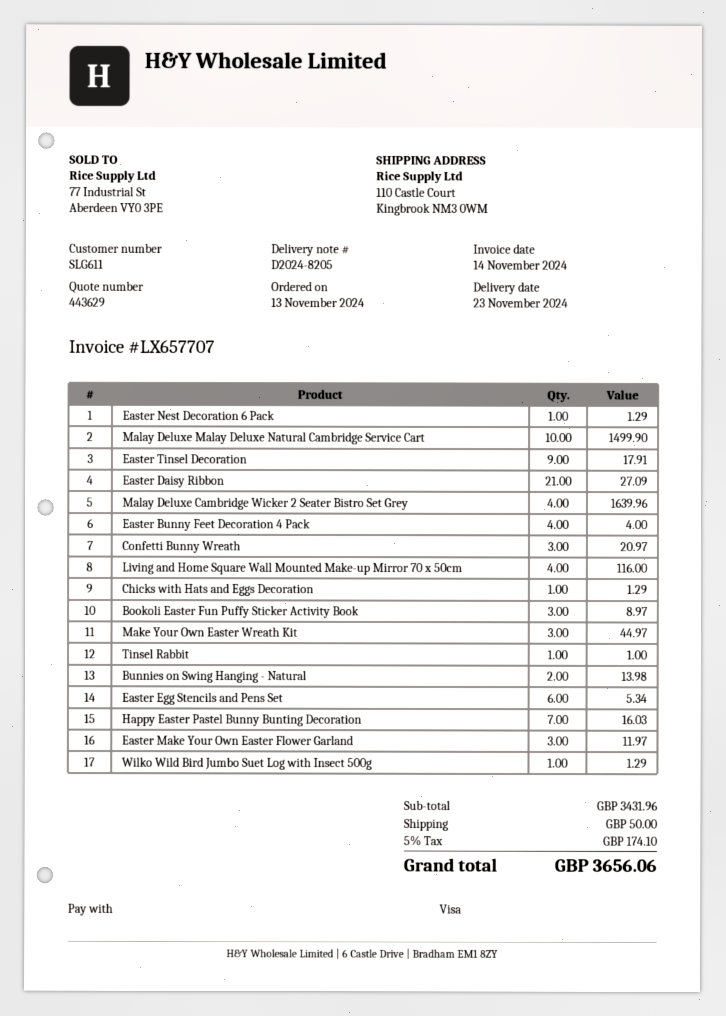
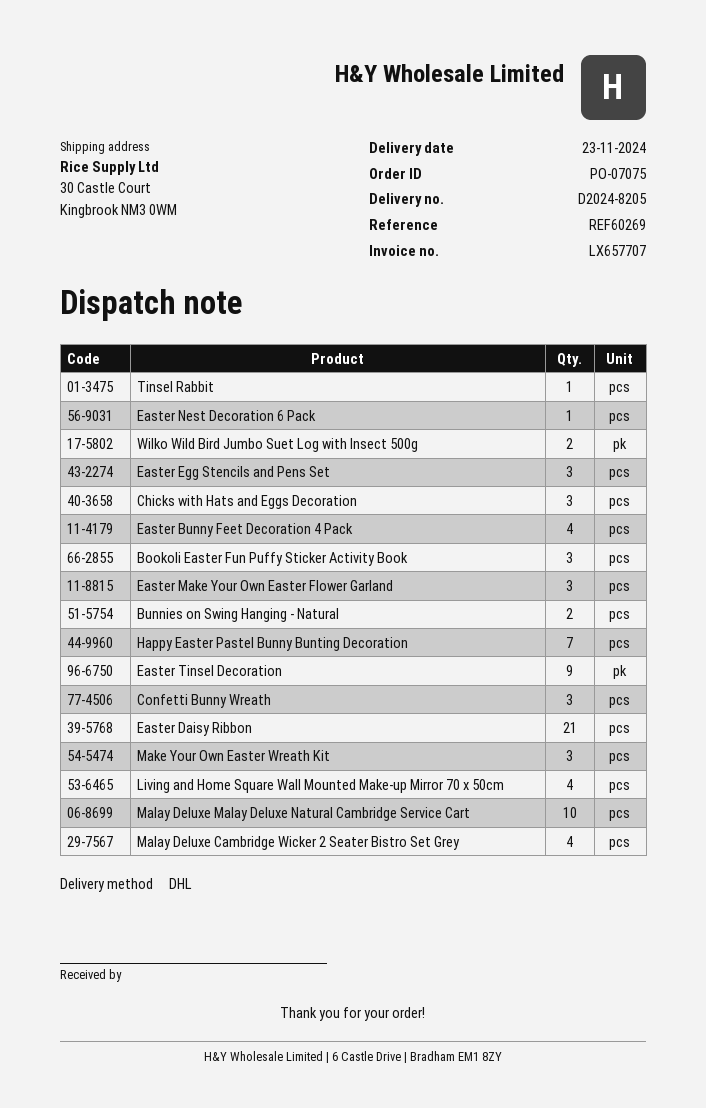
ship to: 110 Castle Court, Kingbrook NM3 0WM -> 30 Castle Court, Kingbrook NM3 0WM
Chicks with Hats and Eggs Decoration: 1 -> 3
Easter Egg Stencils and Pens Set: 6 -> 3
Wilko Wild Bird Jumbo Suet Log with Insect 500g: 1 -> 2

